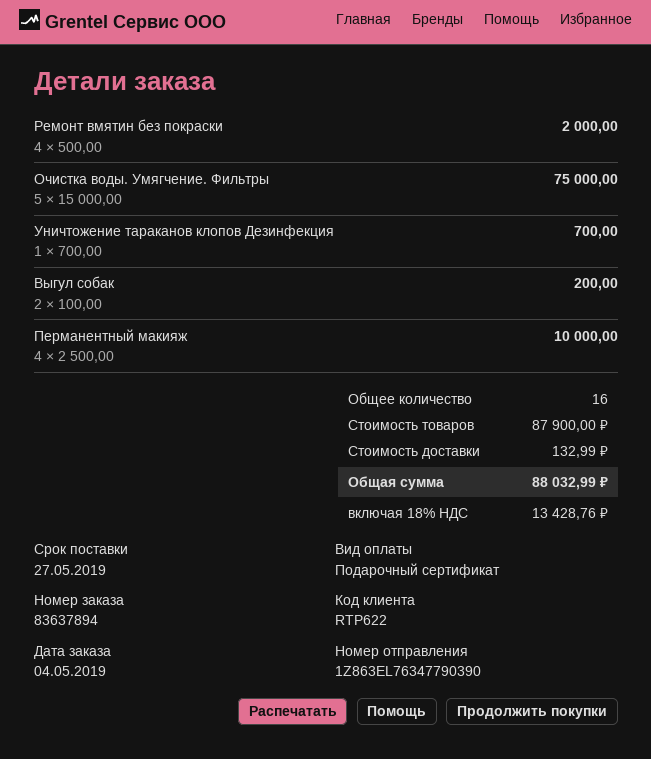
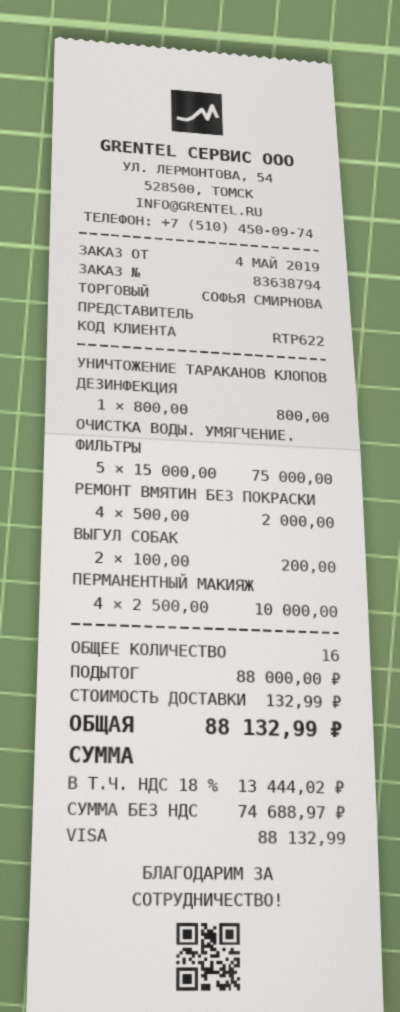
order number: 83637894 -> 83638794
payment method: gift card -> Visa
Уничтожение тараканов клопов Дезинфекция: 1 x 700.00 = 700.00 -> 1 x 800.00 = 800.00
subtotal: 87900.00 -> 88000.00
tax: 18% = 13428.76 -> 18% = 13444.02
total: 88032.99 -> 88132.99

